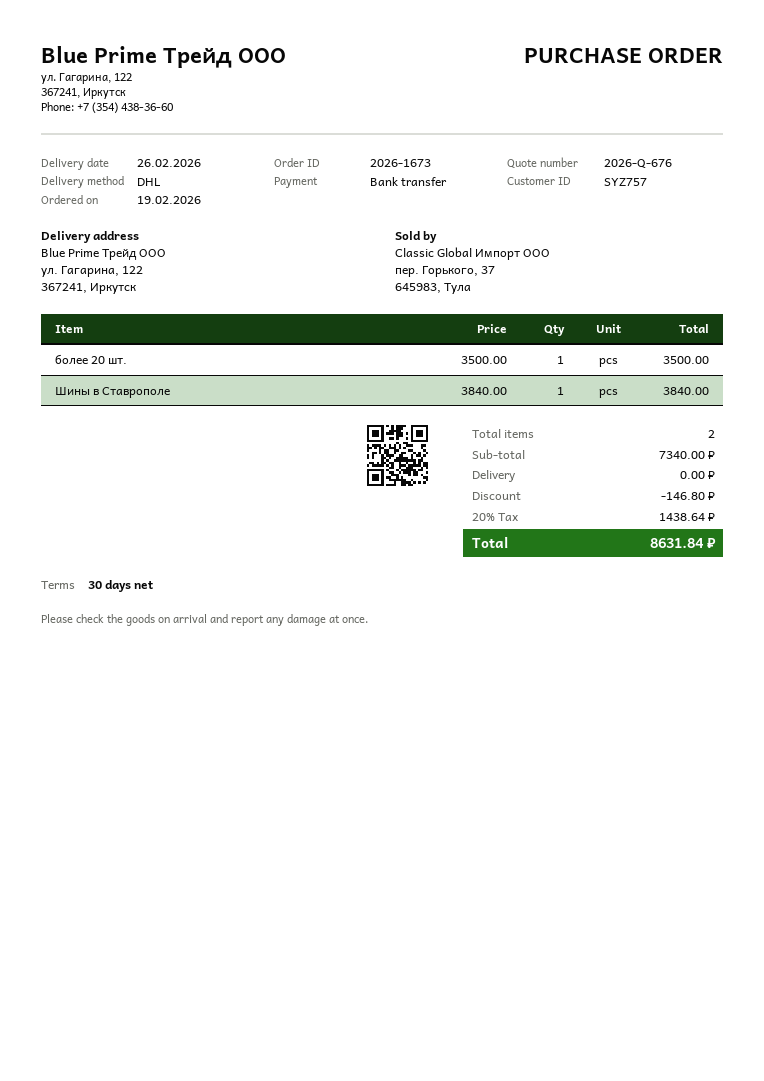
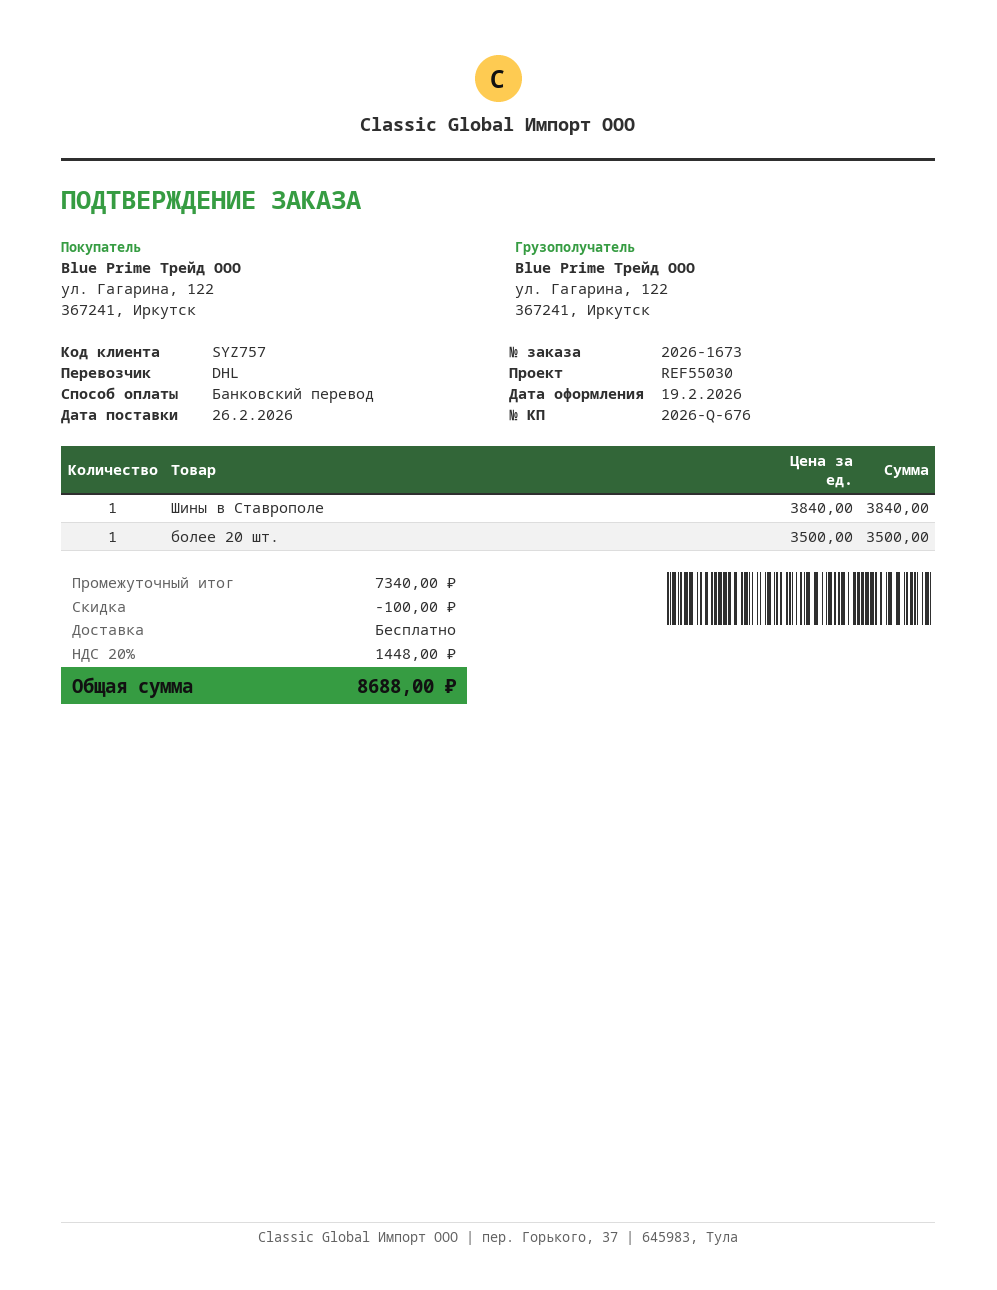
discount: 146.80 -> 100.00
tax: 20% = 1438.64 -> 20% = 1448.00
total: 8631.84 -> 8688.00

